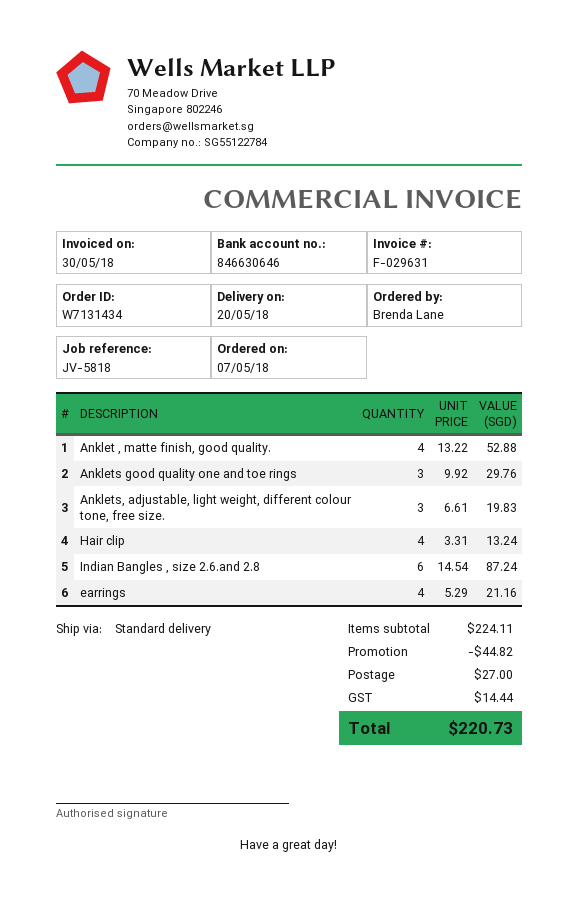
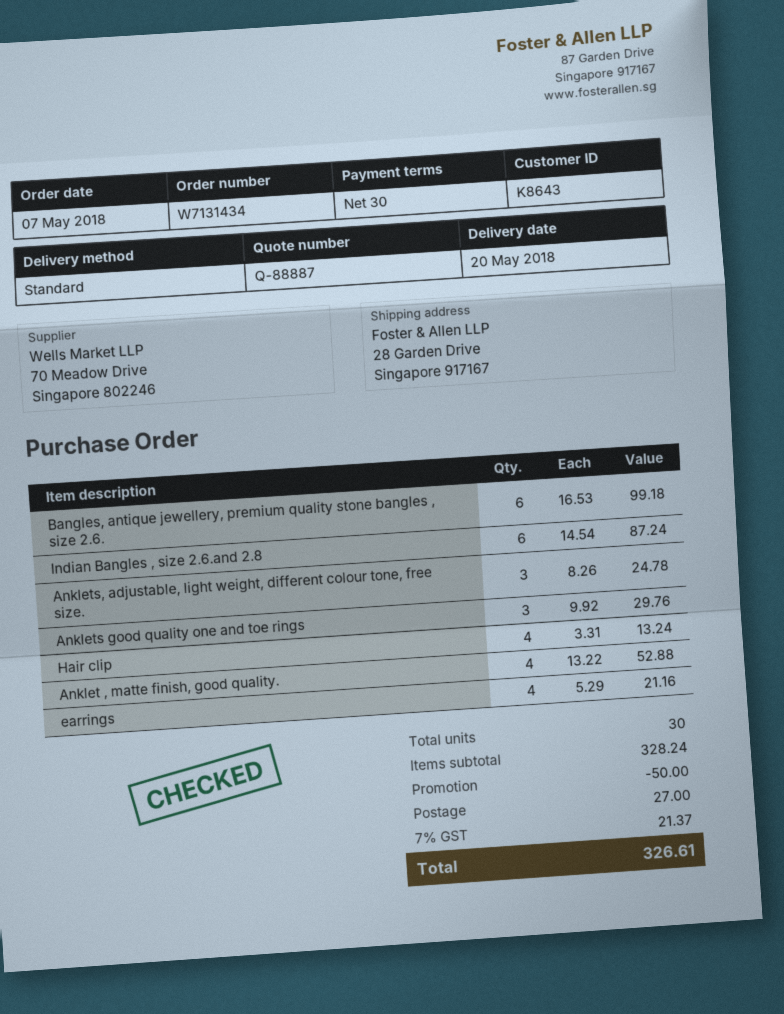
Anklets, adjustable, light weight, different colour tone, free size.: 3 x 6.61 = 19.83 -> 3 x 8.26 = 24.78
Bangles, antique jewellery, premium quality stone bangles , size 2.6.: none -> 6 x 16.53 = 99.18
subtotal: 224.11 -> 328.24
discount: 44.82 -> 50.00
tax: 14.44 -> 21.37
total: 220.73 -> 326.61

